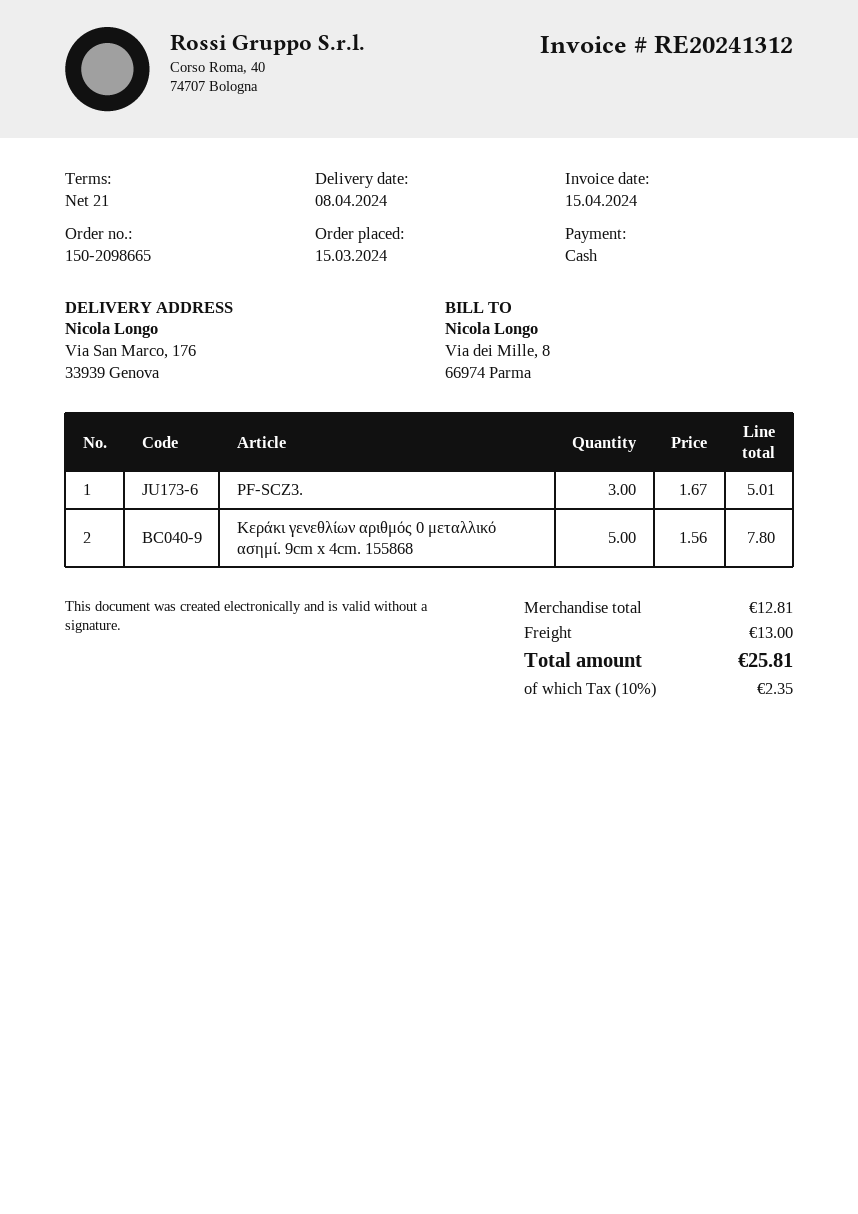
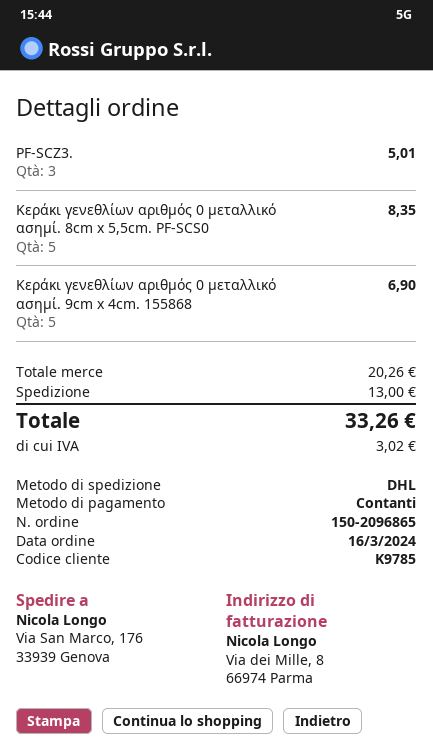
order number: 150-2098665 -> 150-2096865
order date: 2024-03-15 -> 2024-03-16
Κεράκι γενεθλίων αριθμός 0 μεταλλικό ασημί. 9cm x 4cm. 155868: 5 for 7.80 -> 5 for 6.90
Κεράκι γενεθλίων αριθμός 0 μεταλλικό ασημί. 8cm x 5,5cm. PF-SCS0: none -> 5 for 8.35
subtotal: 12.81 -> 20.26
tax: 2.35 -> 3.02
total: 25.81 -> 33.26

